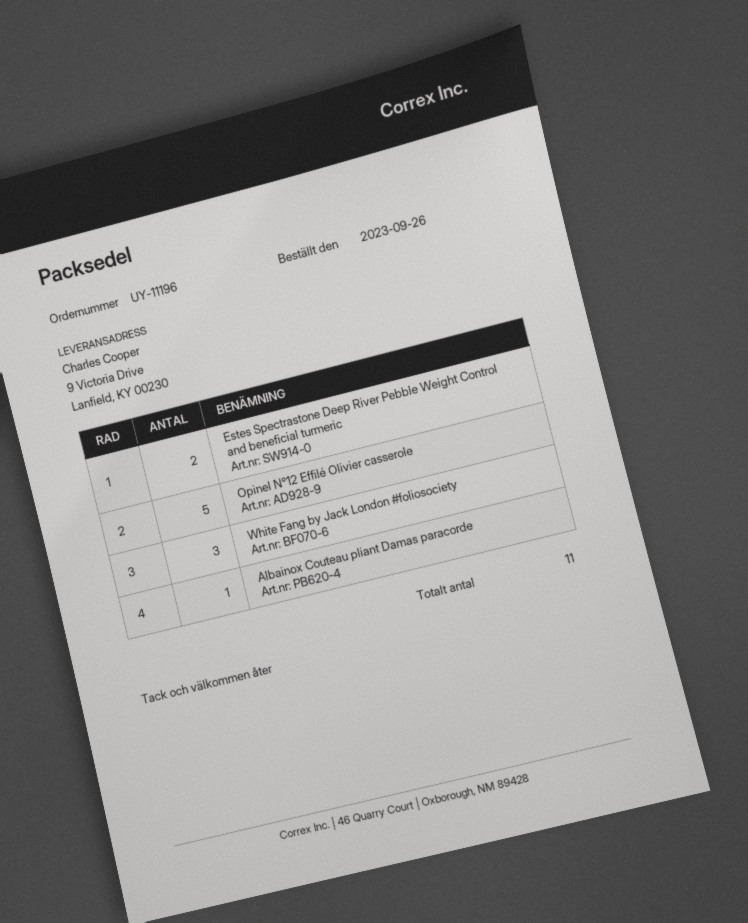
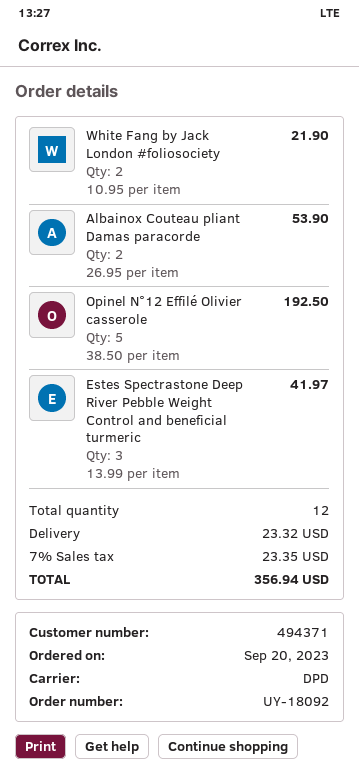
order number: UY-11196 -> UY-18092
order date: 2023-09-26 -> 2023-09-20
Estes Spectrastone Deep River Pebble Weight Control and beneficial turmeric: 2 -> 3
White Fang by Jack London #foliosociety: 3 -> 2
Albainox Couteau pliant Damas paracorde: 1 -> 2
total quantity: 11 -> 12

